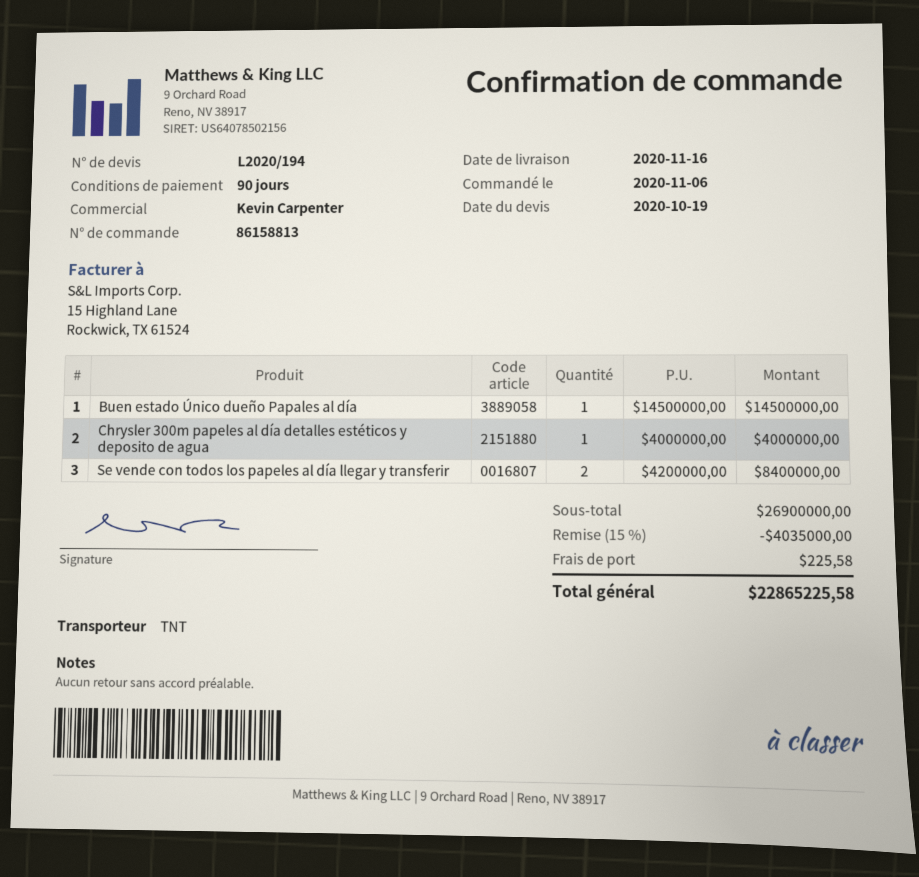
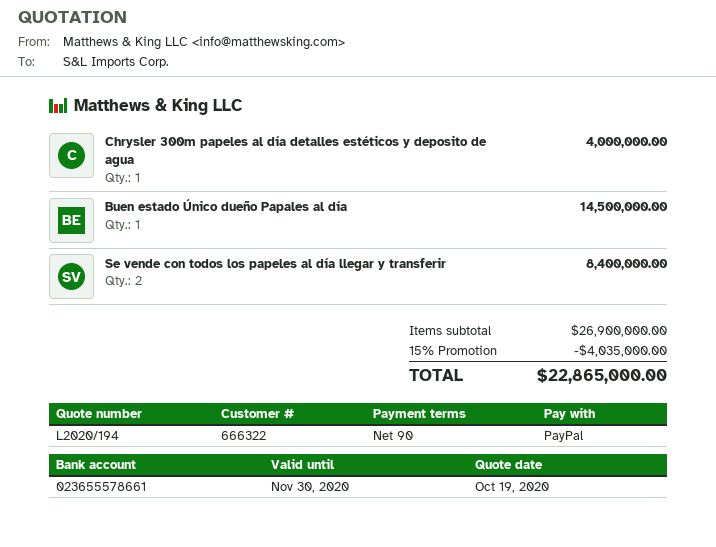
shipping: 225.58 -> none
total: 22865225.58 -> 22865000.00

